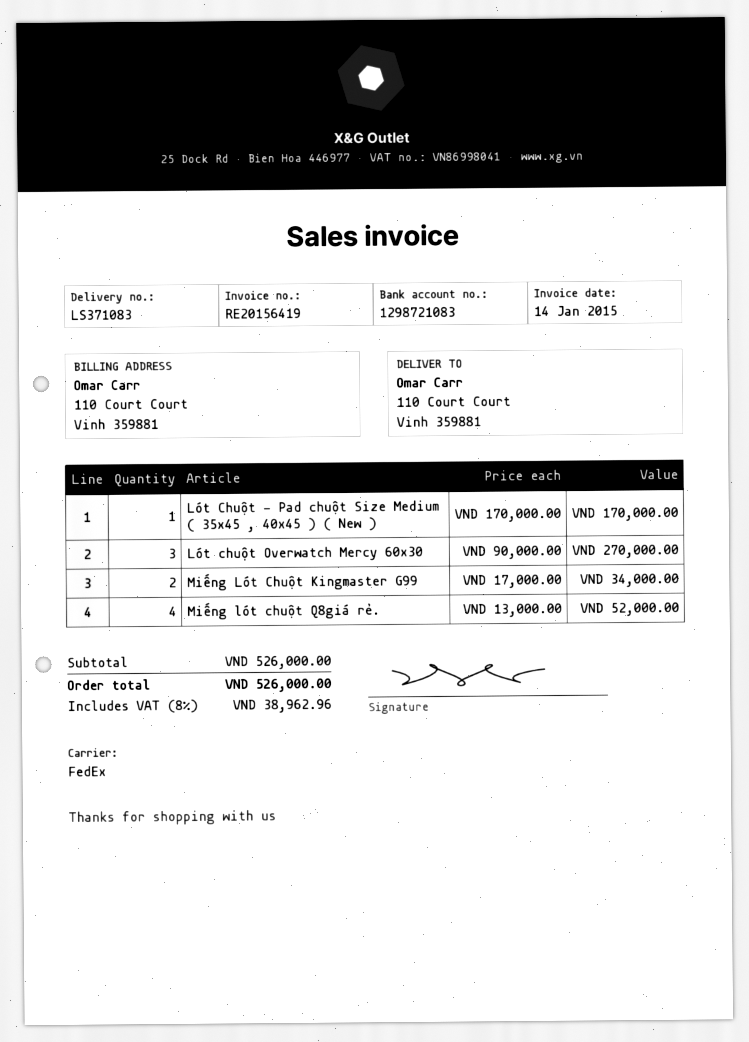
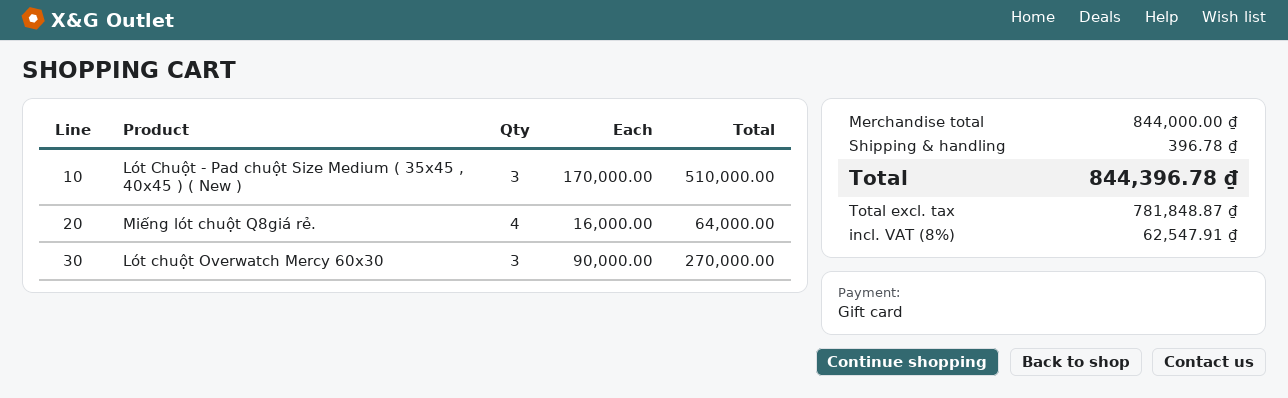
Lót Chuột - Pad chuột Size Medium ( 35x45 , 40x45 ) ( New ): 1 x 170000.00 = 170000.00 -> 3 x 170000.00 = 510000.00
Miếng Lót Chuột Kingmaster G99: 2 x 17000.00 = 34000.00 -> none
Miếng lót chuột Q8giá rẻ.: 4 x 13000.00 = 52000.00 -> 4 x 16000.00 = 64000.00
subtotal: 526000.00 -> 844000.00
shipping: none -> 396.78
tax: 8% = 38962.96 -> 8% = 62547.91
total: 526000.00 -> 844396.78

